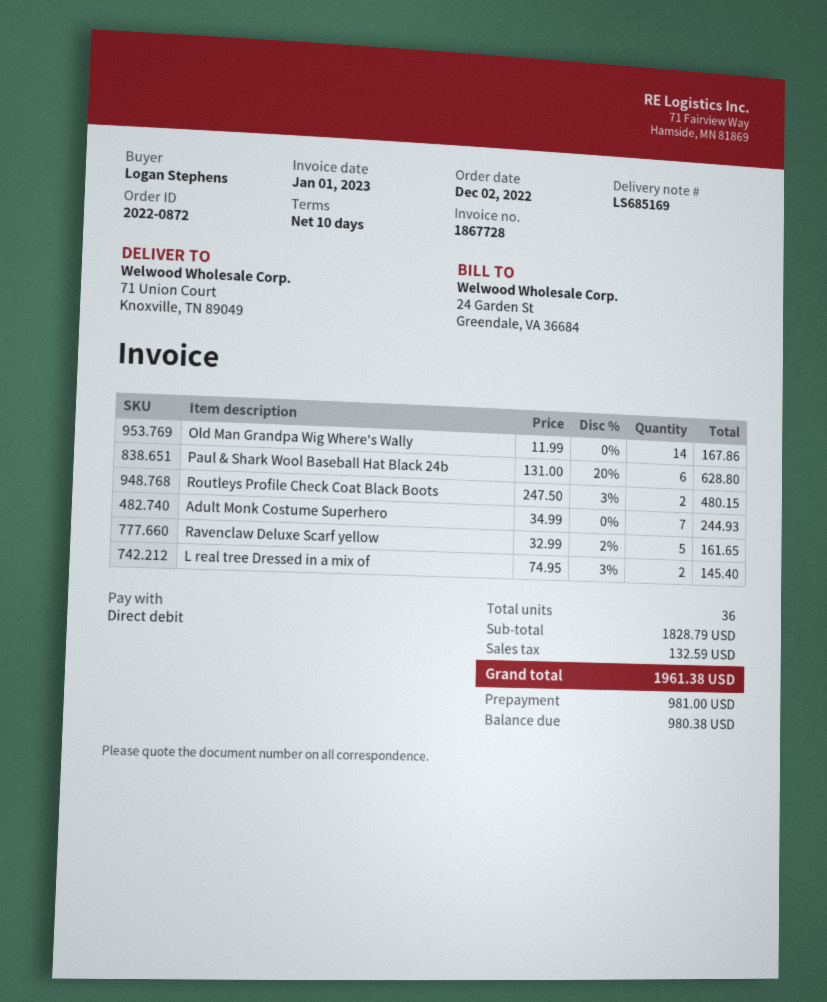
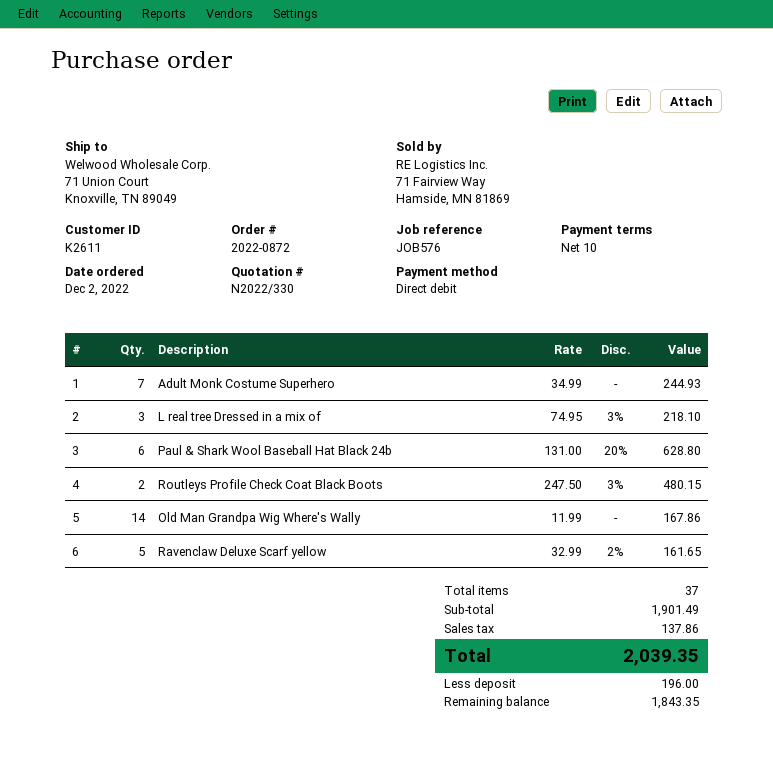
L real tree Dressed in a mix of: 2 x 74.95 - 3% = 145.40 -> 3 x 74.95 - 3% = 218.10
total quantity: 36 -> 37
subtotal: 1828.79 -> 1901.49
tax: 132.59 -> 137.86
total: 1961.38 -> 2039.35
deposit: 981.00 -> 196.00
balance: 980.38 -> 1843.35

